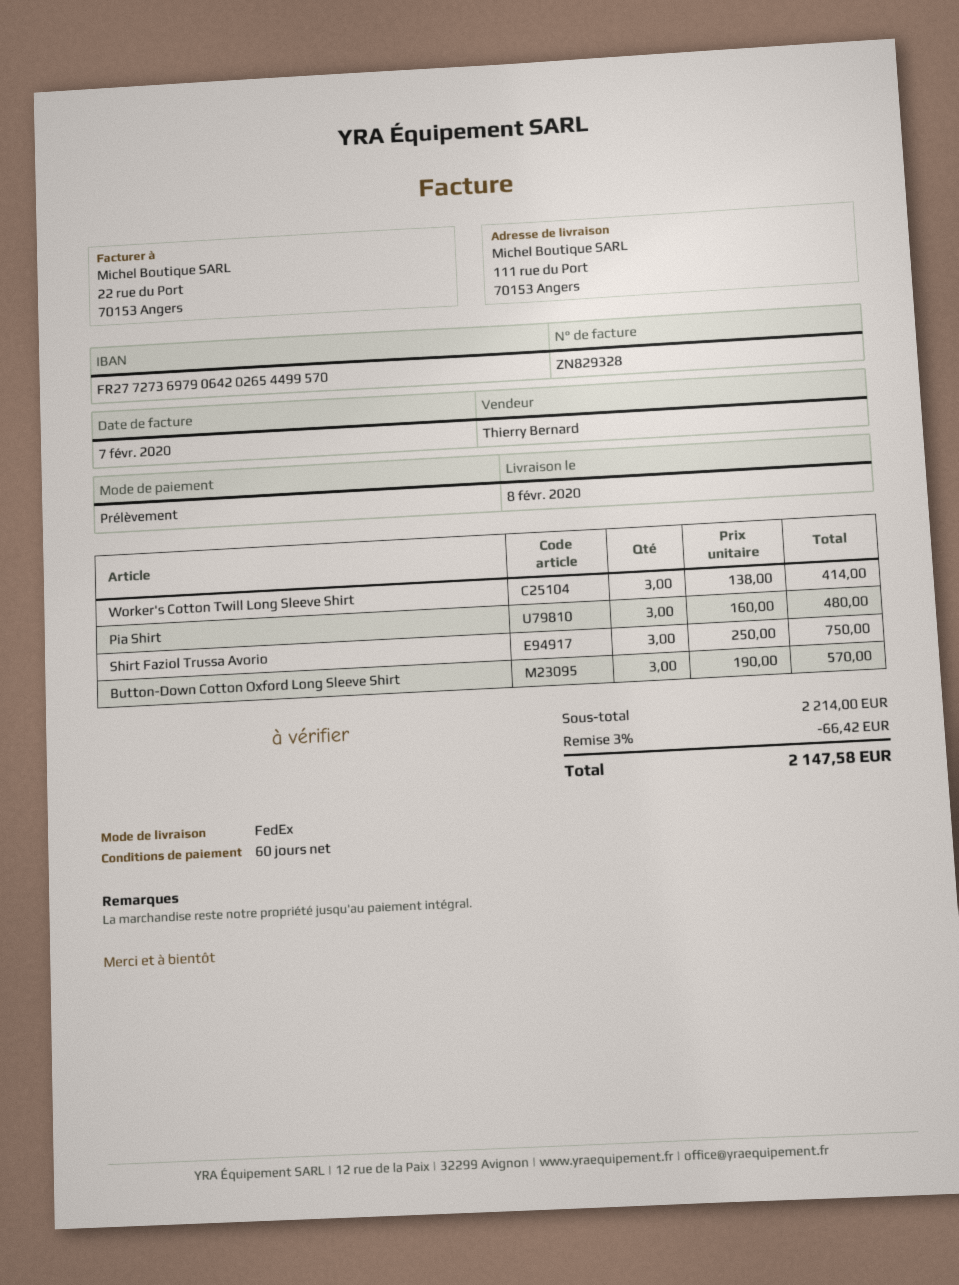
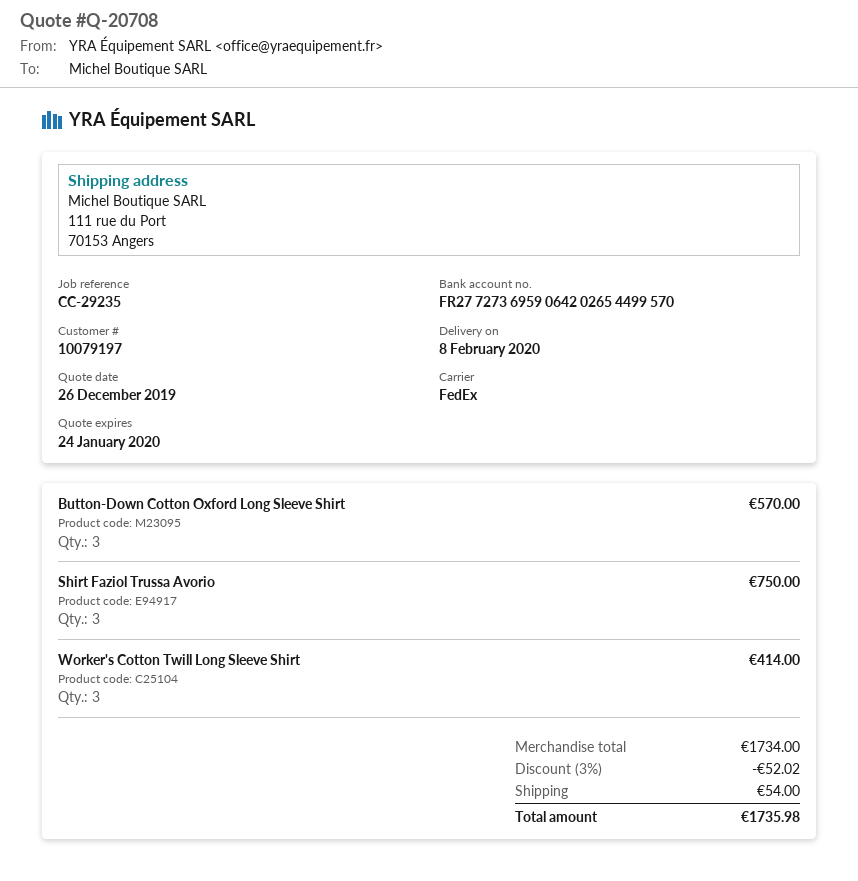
bank account: FR2772736979064202654499570 -> FR2772736959064202654499570
Pia Shirt: 3 for 480.00 -> none
subtotal: 2214.00 -> 1734.00
discount: 3% = 66.42 -> 3% = 52.02
shipping: none -> 54.00
total: 2147.58 -> 1735.98

